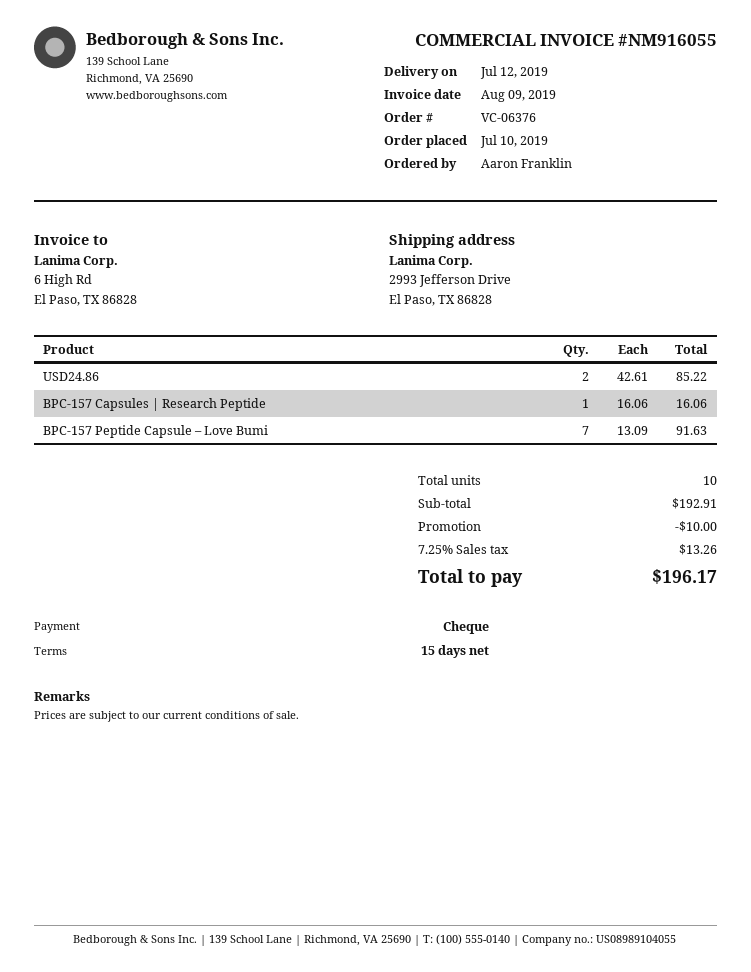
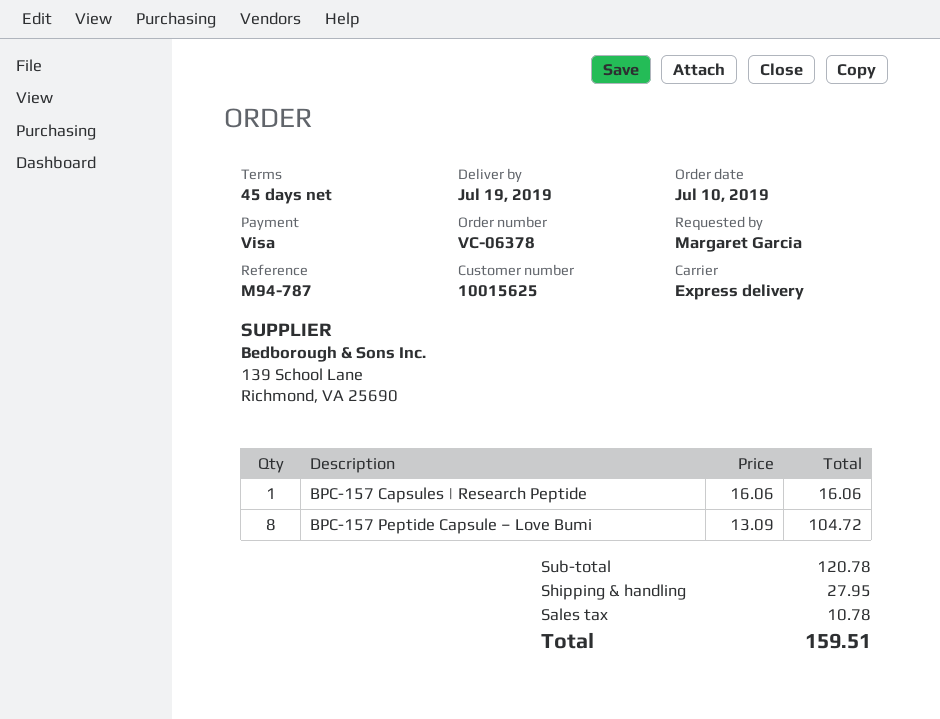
order number: VC-06376 -> VC-06378
delivery date: 2019-07-12 -> 2019-07-19
payment terms: 15 days -> 45 days
ordered by: Aaron Franklin -> Margaret Garcia
payment method: cheque -> Visa
USD24.86: 2 x 42.61 = 85.22 -> none
BPC-157 Peptide Capsule – Love Bumi: 7 x 13.09 = 91.63 -> 8 x 13.09 = 104.72
subtotal: 192.91 -> 120.78
discount: 10.00 -> none
shipping: none -> 27.95
tax: 13.26 -> 10.78
total: 196.17 -> 159.51

